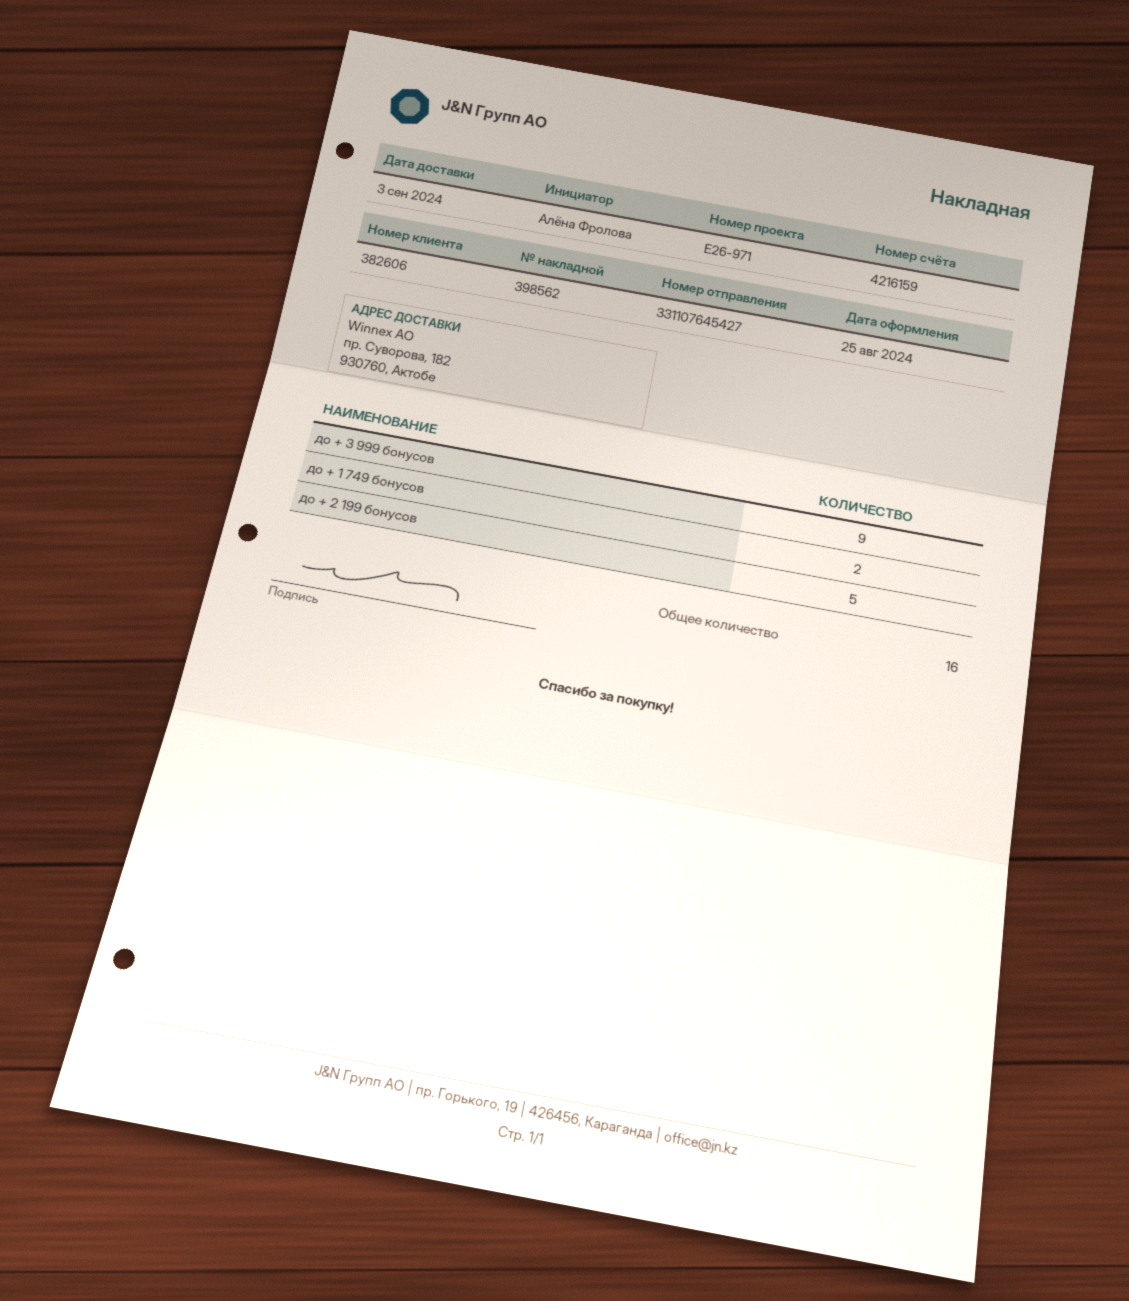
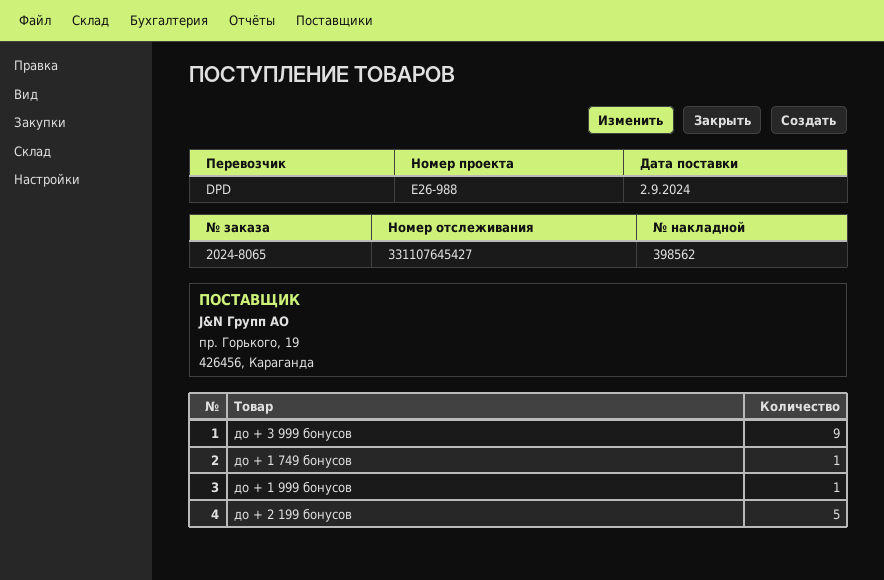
delivery date: 2024-09-03 -> 2024-09-02
reference: E26-971 -> E26-988
до + 1 749 бонусов: 2 -> 1
до + 1 999 бонусов: none -> 1

